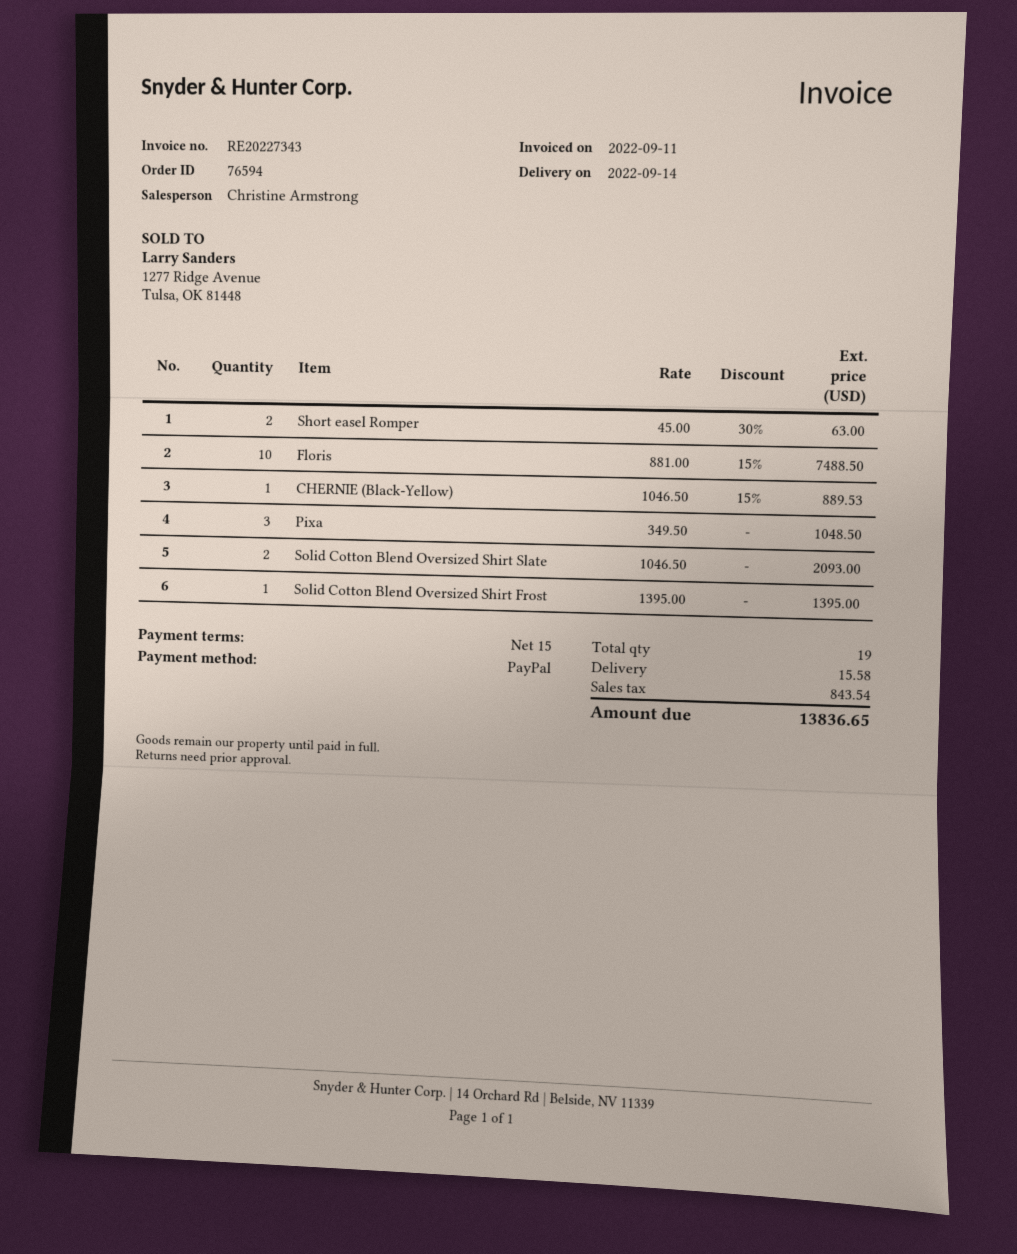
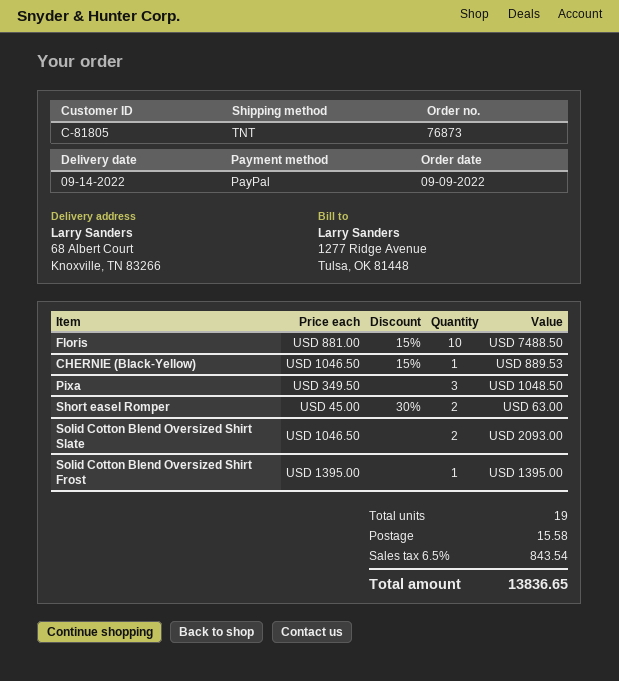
order number: 76594 -> 76873

